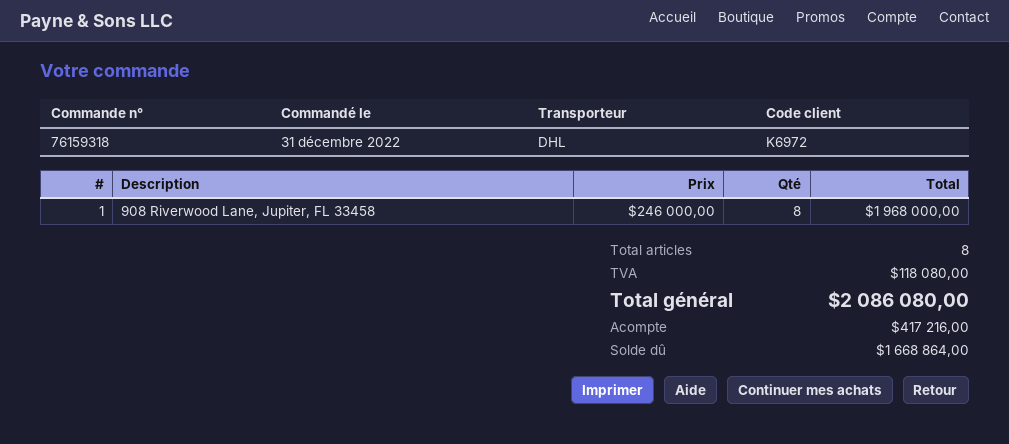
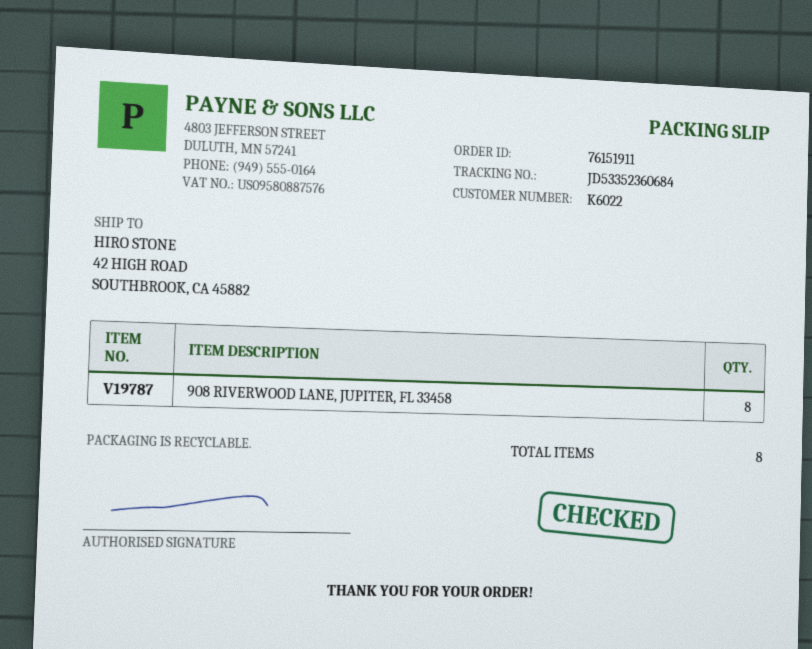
order number: 76159318 -> 76151911
customer number: K6972 -> K6022

